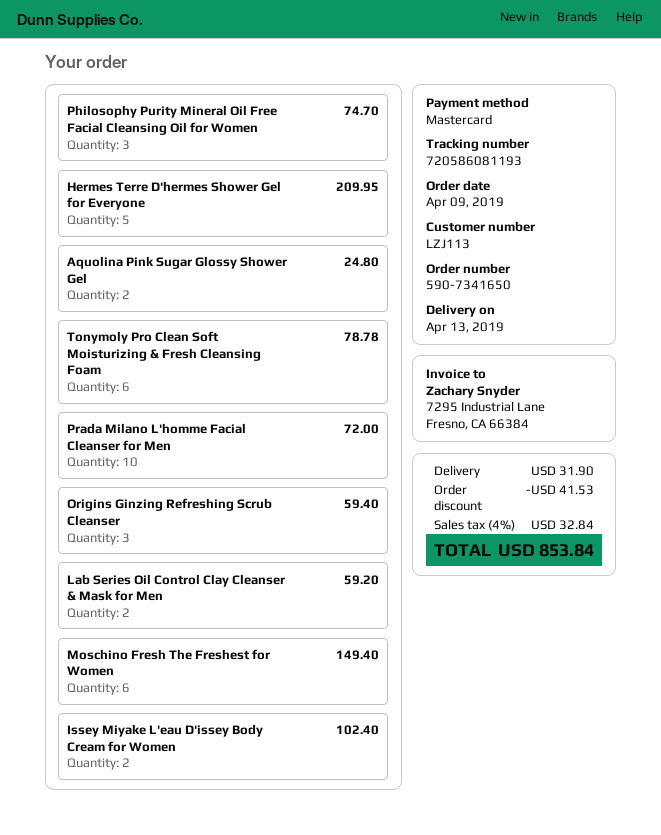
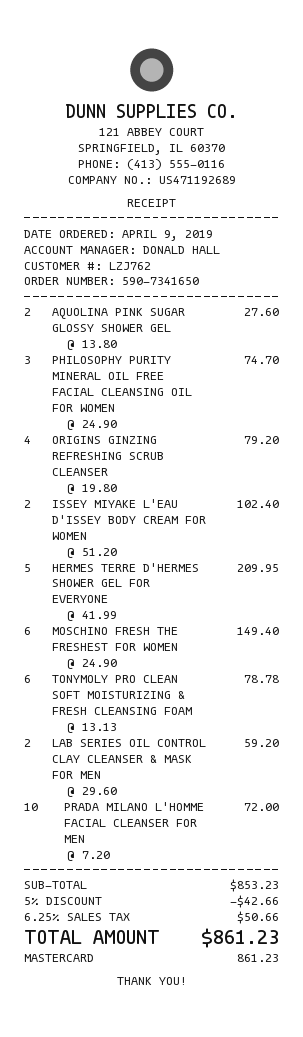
customer number: LZJ113 -> LZJ762
Aquolina Pink Sugar Glossy Shower Gel: 2 for 24.80 -> 2 for 27.60
Origins Ginzing Refreshing Scrub Cleanser: 3 for 59.40 -> 4 for 79.20
discount: 41.53 -> 42.66
shipping: 31.90 -> none
tax: 4% = 32.84 -> 6.25% = 50.66
total: 853.84 -> 861.23

